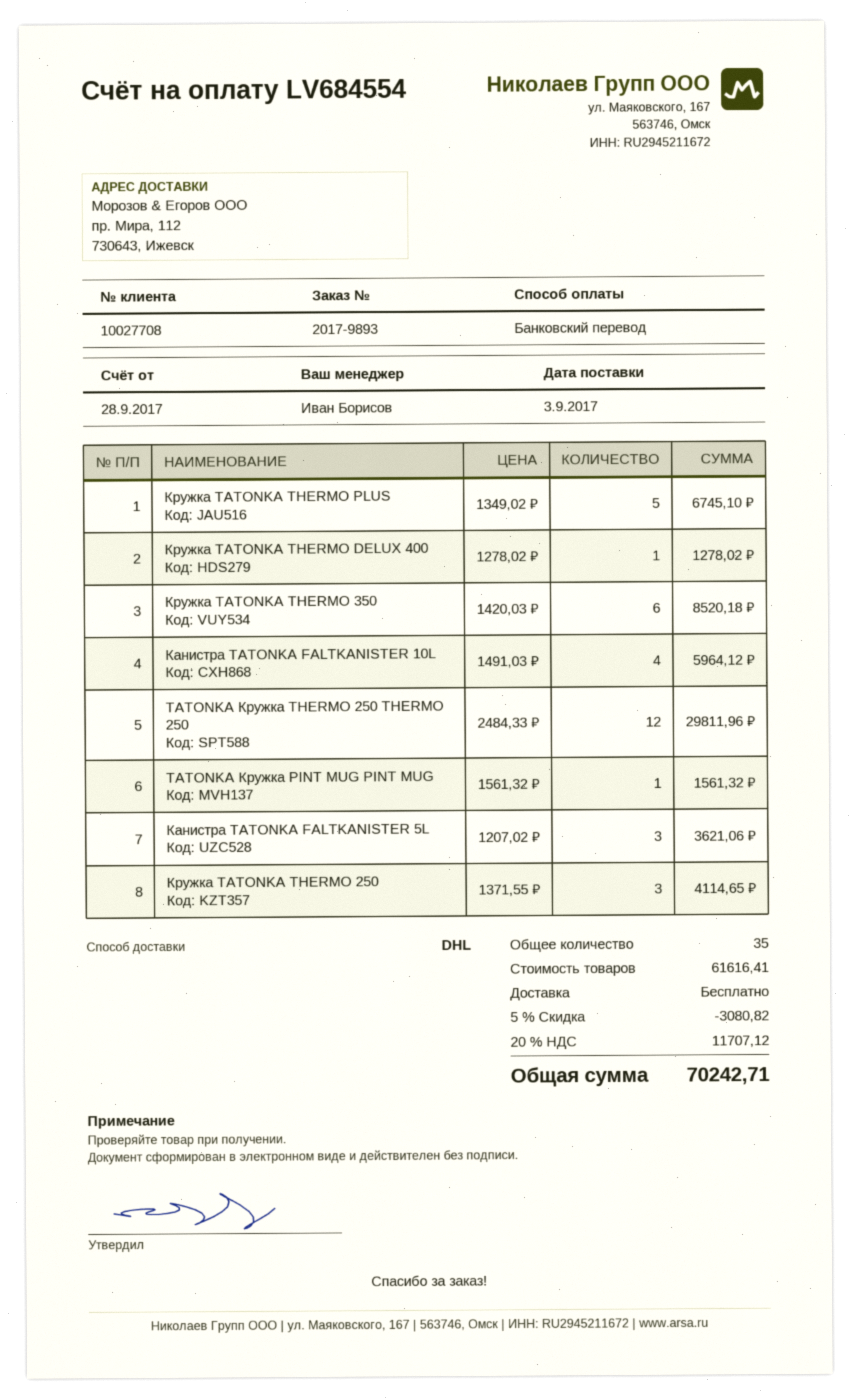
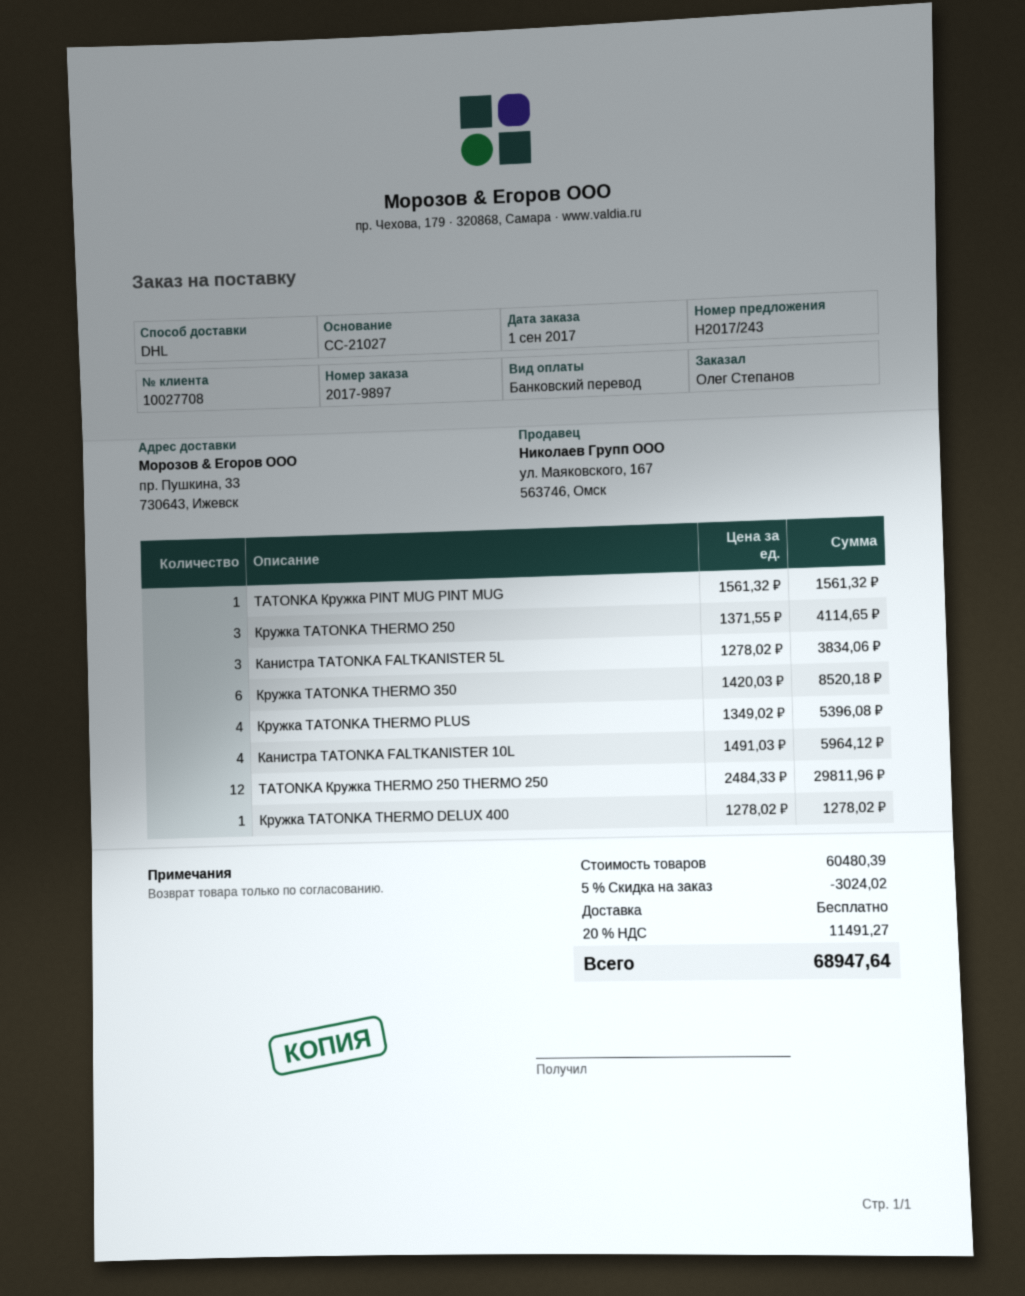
order number: 2017-9893 -> 2017-9897
ship to: пр. Мира, 112, 730643, Ижевск -> пр. Пушкина, 33, 730643, Ижевск
Кружка TATONKA THERMO PLUS: 5 x 1349.02 = 6745.10 -> 4 x 1349.02 = 5396.08
Канистра TATONKA FALTKANISTER 5L: 3 x 1207.02 = 3621.06 -> 3 x 1278.02 = 3834.06
subtotal: 61616.41 -> 60480.39
discount: 5% = 3080.82 -> 5% = 3024.02
tax: 20% = 11707.12 -> 20% = 11491.27
total: 70242.71 -> 68947.64

